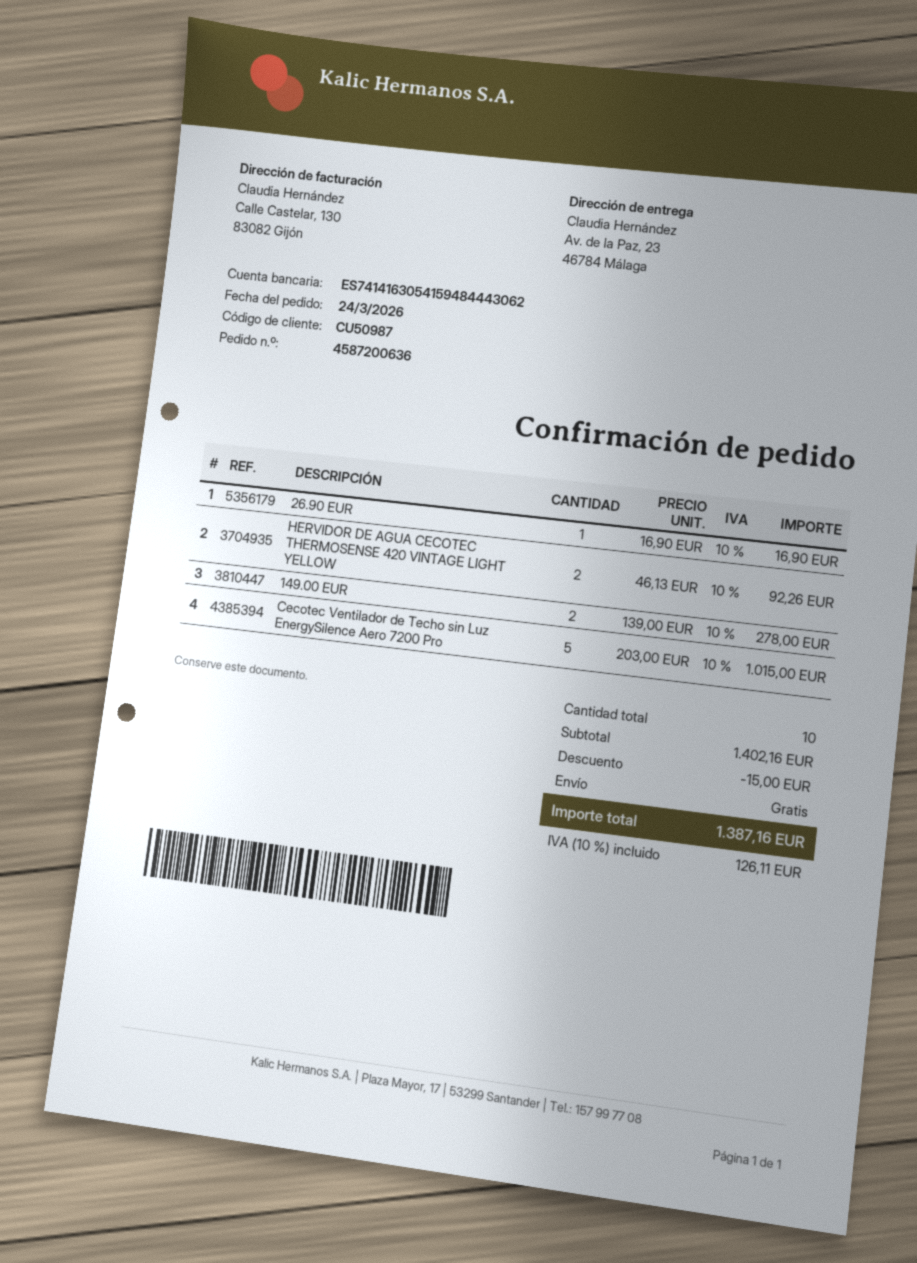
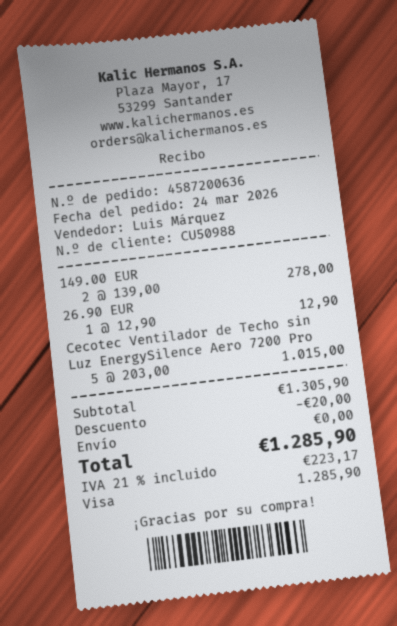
customer number: CU50987 -> CU50988
26.90 EUR: 1 x 16.90 = 16.90 -> 1 x 12.90 = 12.90
HERVIDOR DE AGUA CECOTEC THERMOSENSE 420 VINTAGE LIGHT YELLOW: 2 x 46.13 = 92.26 -> none
subtotal: 1402.16 -> 1305.90
discount: 15.00 -> 20.00
tax: 10% = 126.11 -> 21% = 223.17
total: 1387.16 -> 1285.90

